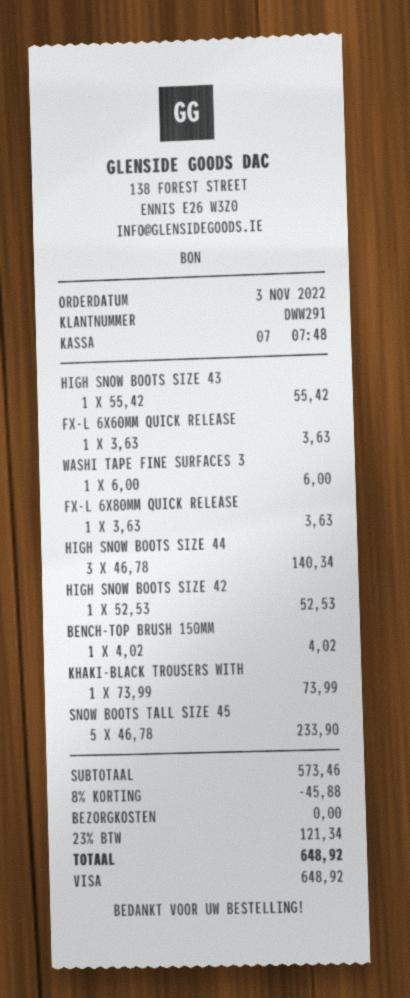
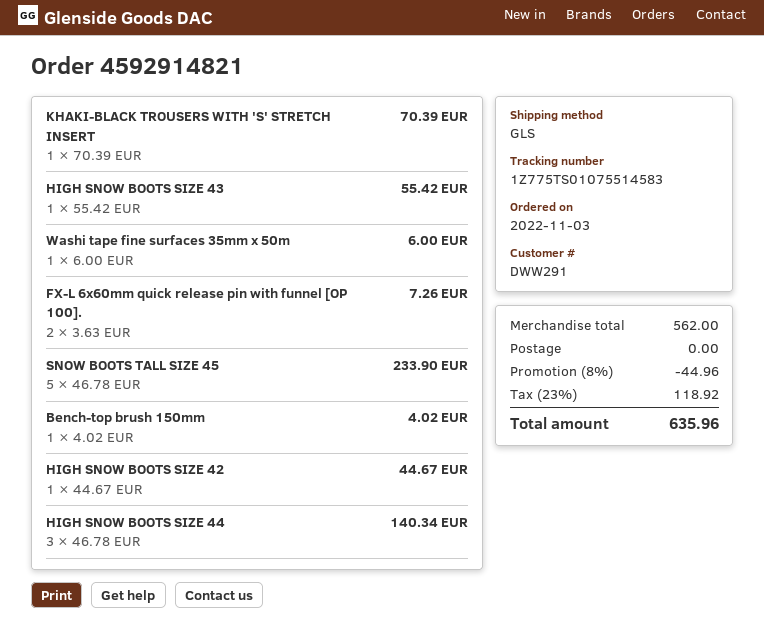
FX-L 6X60MM QUICK RELEASE: 1 x 3.63 = 3.63 -> 2 x 3.63 = 7.26
FX-L 6X80MM QUICK RELEASE: 1 x 3.63 = 3.63 -> none
HIGH SNOW BOOTS SIZE 42: 1 x 52.53 = 52.53 -> 1 x 44.67 = 44.67
KHAKI-BLACK TROUSERS WITH: 1 x 73.99 = 73.99 -> 1 x 70.39 = 70.39
subtotal: 573.46 -> 562.00
discount: 8% = 45.88 -> 8% = 44.96
tax: 23% = 121.34 -> 23% = 118.92
total: 648.92 -> 635.96

